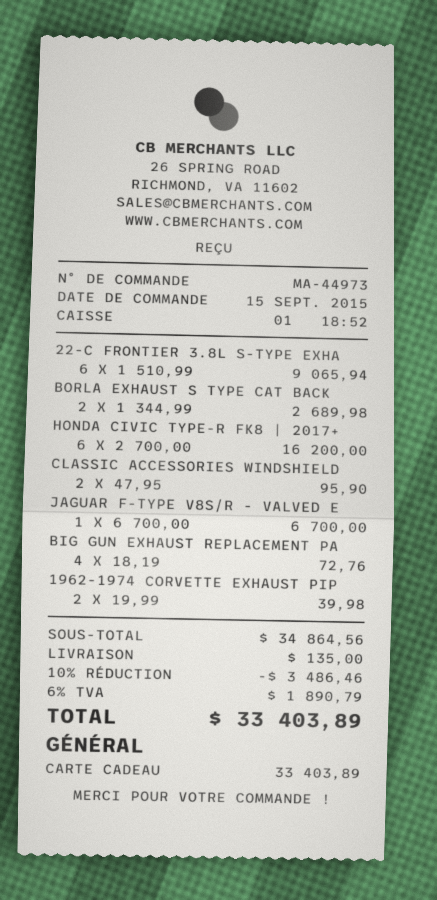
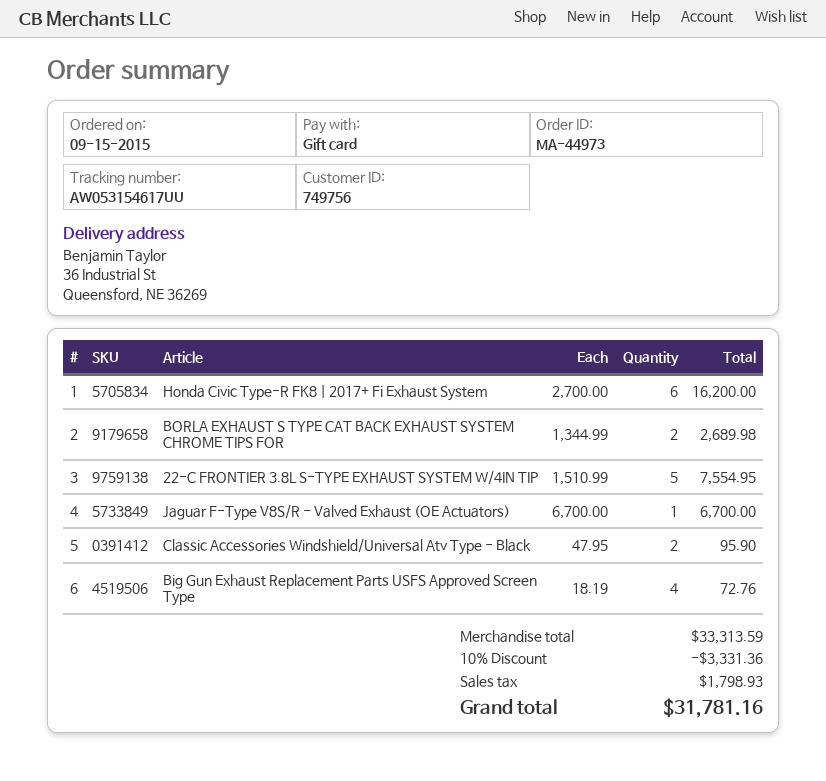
22-C FRONTIER 3.8L S-TYPE EXHA: 6 x 1510.99 = 9065.94 -> 5 x 1510.99 = 7554.95
1962-1974 CORVETTE EXHAUST PIP: 2 x 19.99 = 39.98 -> none
subtotal: 34864.56 -> 33313.59
discount: 10% = 3486.46 -> 10% = 3331.36
shipping: 135.00 -> none
tax: 1890.79 -> 1798.93
total: 33403.89 -> 31781.16

